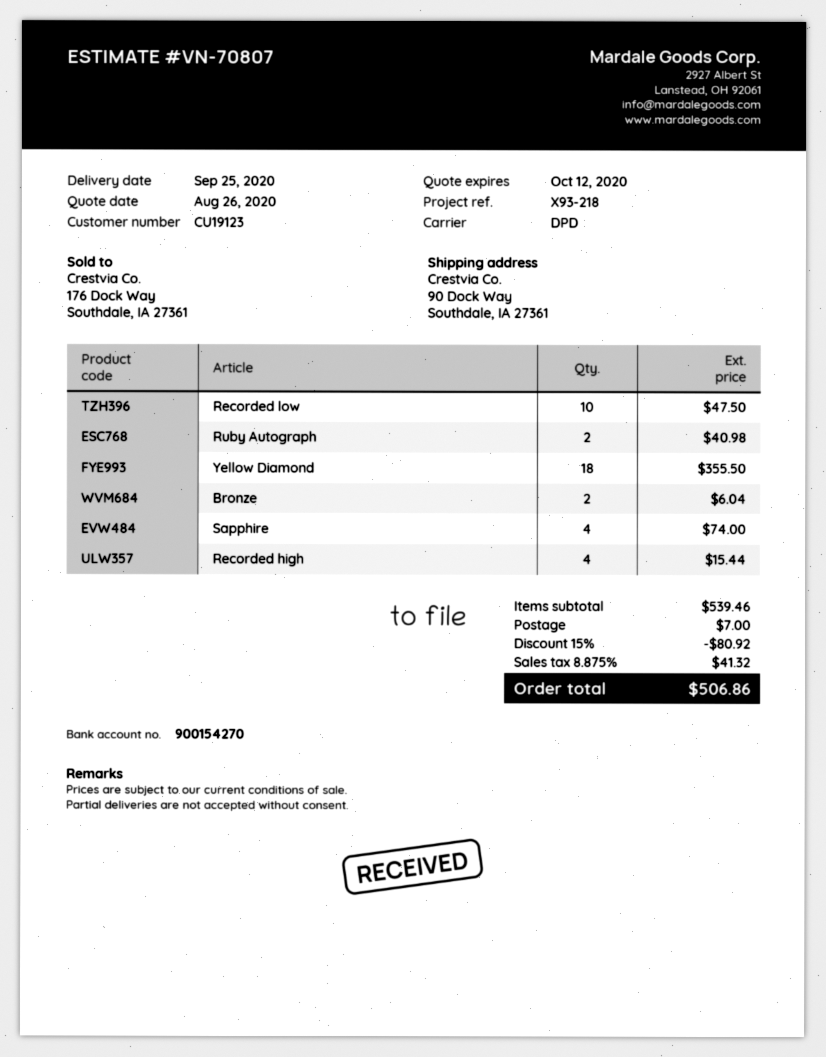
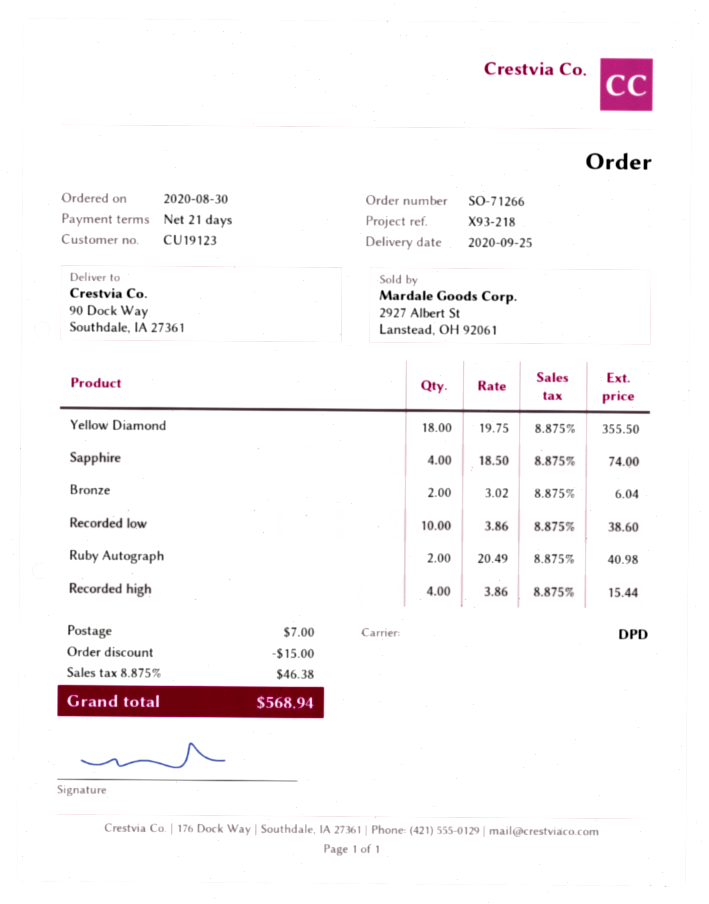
Recorded low: 10 for 47.50 -> 10 for 38.60
discount: 80.92 -> 15.00
tax: 8.875% = 41.32 -> 8.875% = 46.38
total: 506.86 -> 568.94

